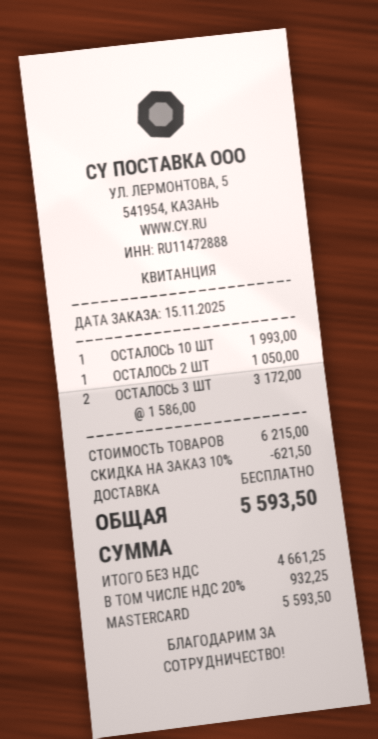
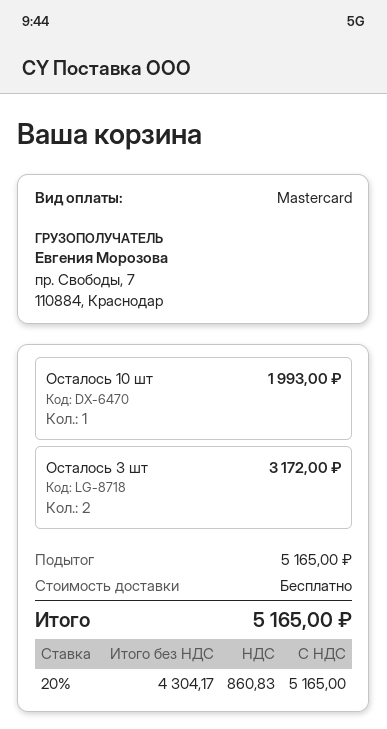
ОСТАЛОСЬ 2 ШТ: 1 for 1050.00 -> none
subtotal: 6215.00 -> 5165.00
discount: 10% = 621.50 -> none
net: 4661.25 -> 4304.17
tax: 20% = 932.25 -> 20% = 860.83
total: 5593.50 -> 5165.00

